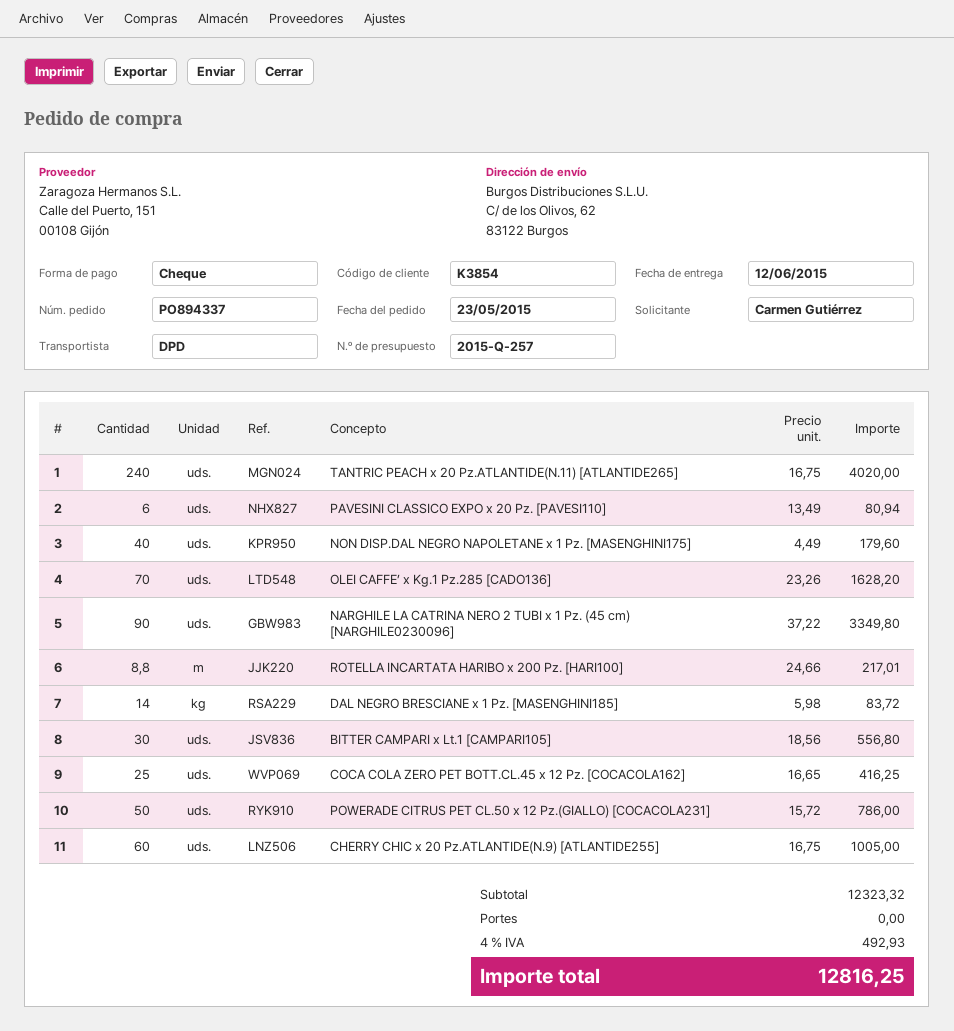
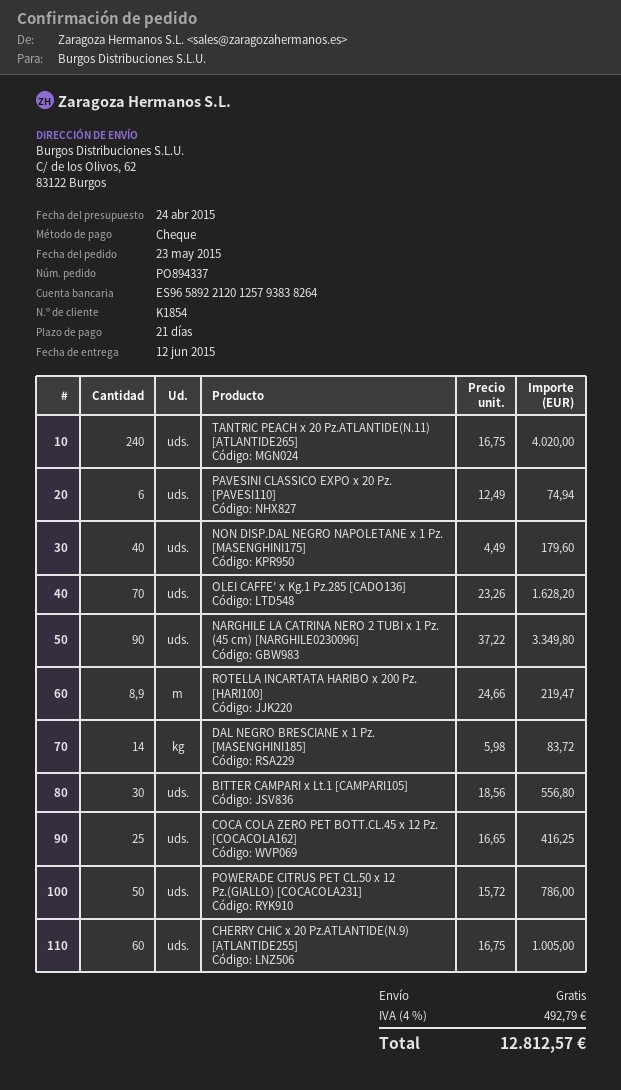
customer number: K3854 -> K1854
PAVESINI CLASSICO EXPO x 20 Pz. [PAVESI110]: 6 x 13.49 = 80.94 -> 6 x 12.49 = 74.94
ROTELLA INCARTATA HARIBO x 200 Pz. [HARI100]: 8.8 x 24.66 = 217.01 -> 8.9 x 24.66 = 219.47
tax: 4% = 492.93 -> 4% = 492.79
total: 12816.25 -> 12812.57

